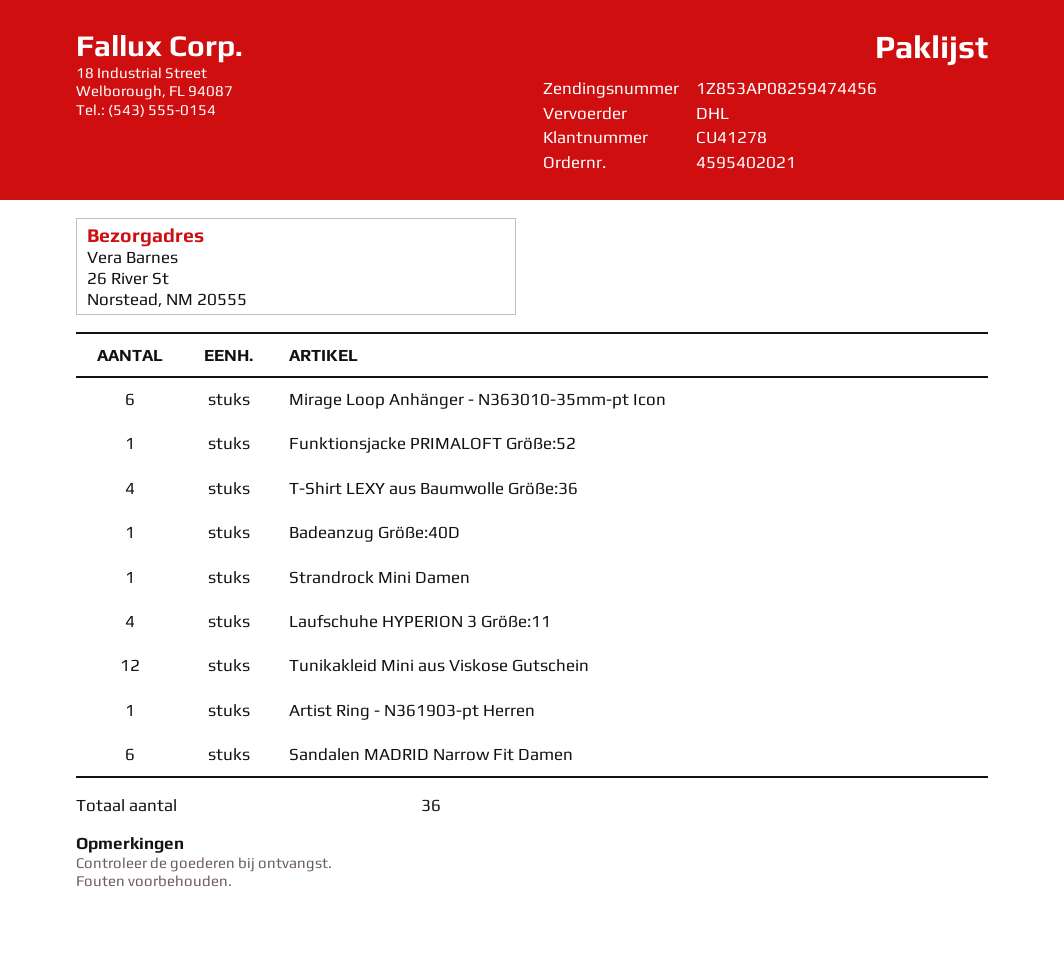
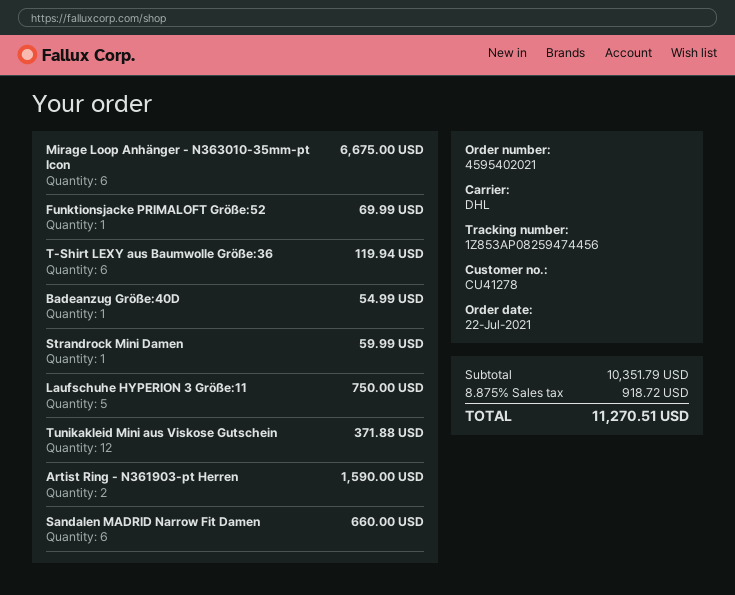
T-Shirt LEXY aus Baumwolle Größe:36: 4 -> 6
Laufschuhe HYPERION 3 Größe:11: 4 -> 5
Artist Ring - N361903-pt Herren: 1 -> 2

